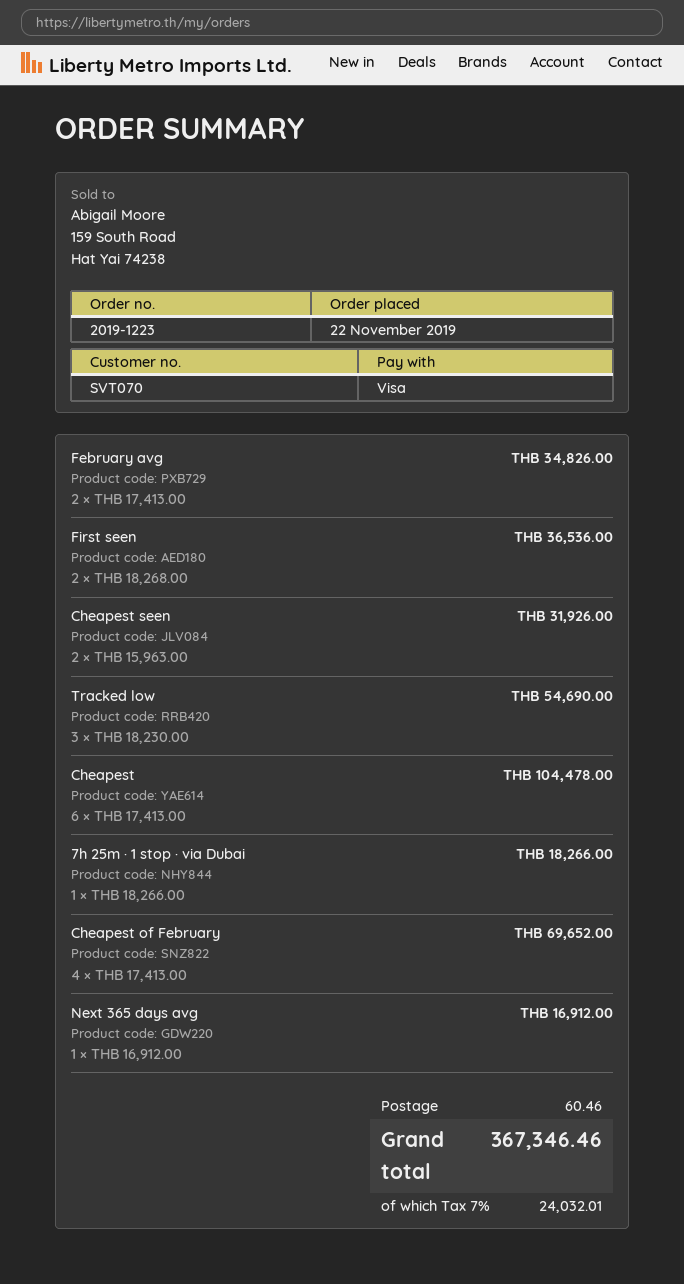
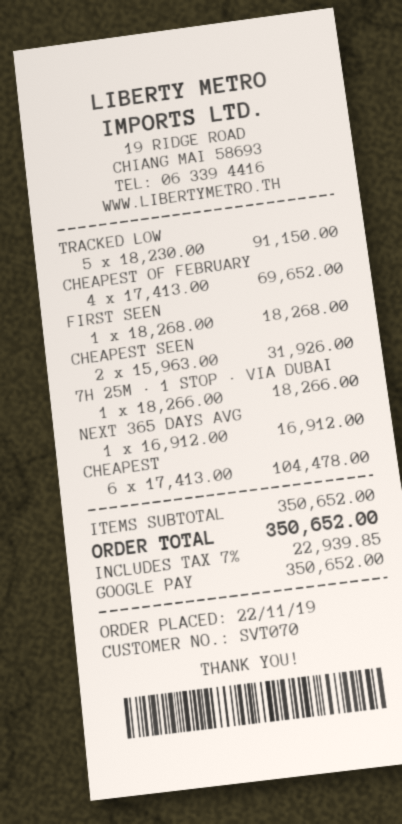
payment method: Visa -> Google Pay
February avg: 2 x 17413.00 = 34826.00 -> none
First seen: 2 x 18268.00 = 36536.00 -> 1 x 18268.00 = 18268.00
Tracked low: 3 x 18230.00 = 54690.00 -> 5 x 18230.00 = 91150.00
shipping: 60.46 -> none
tax: 7% = 24032.01 -> 7% = 22939.85
total: 367346.46 -> 350652.00

